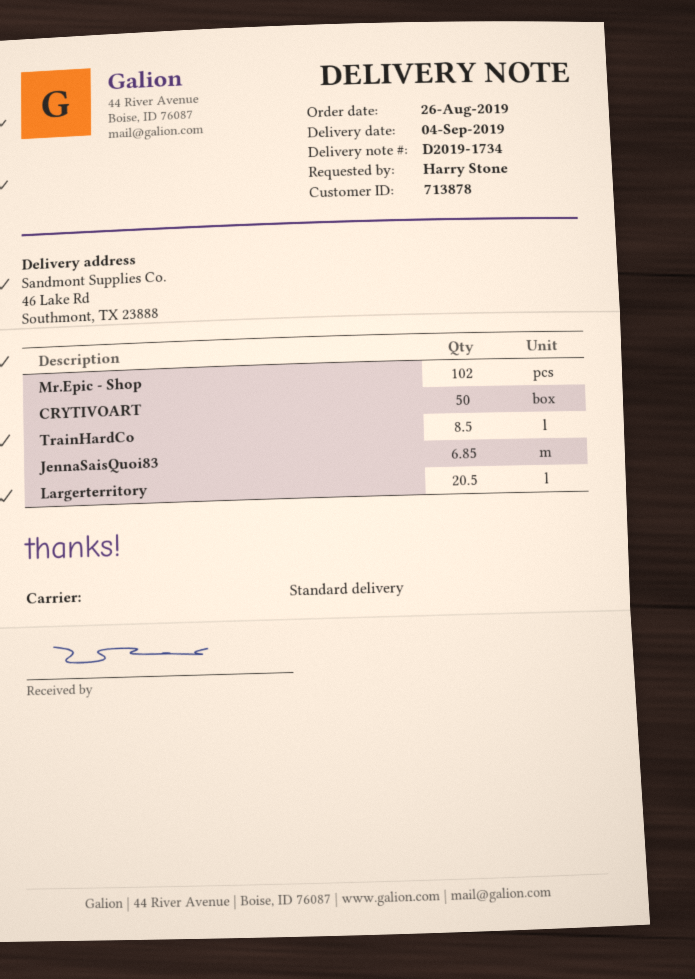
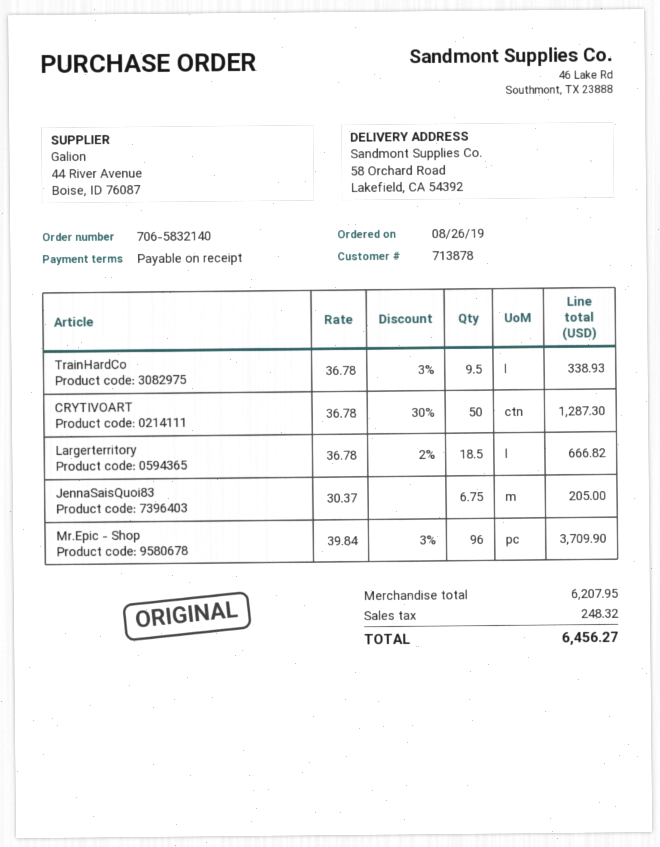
ship to: 46 Lake Rd, Southmont, TX 23888 -> 58 Orchard Road, Lakefield, CA 54392
Mr.Epic - Shop: 102 -> 96
TrainHardCo: 8.5 -> 9.5
JennaSaisQuoi83: 6.85 -> 6.75
Largerterritory: 20.5 -> 18.5

